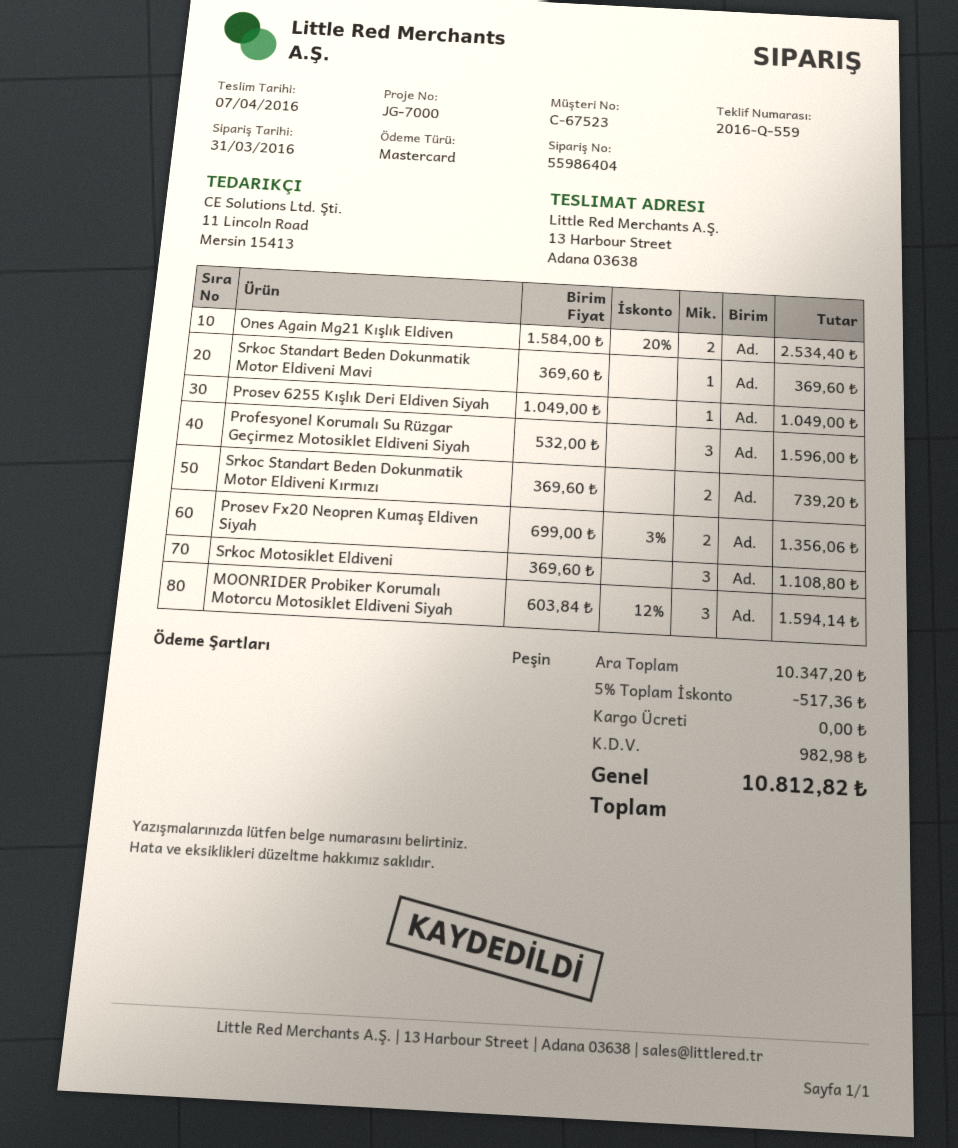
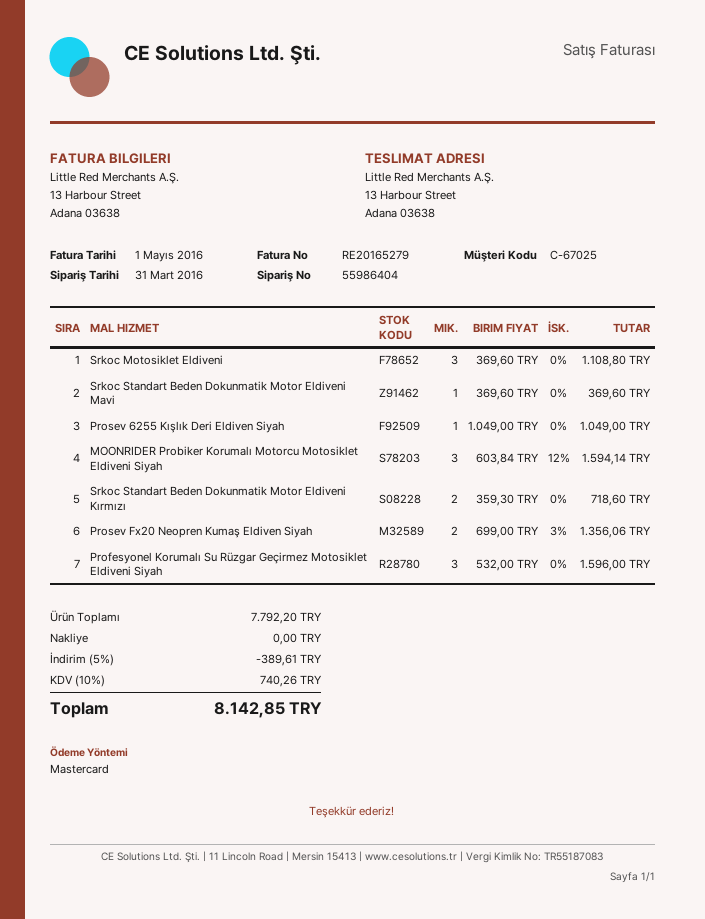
customer number: C-67523 -> C-67025
Ones Again Mg21 Kışlık Eldiven: 2 x 1584.00 - 20% = 2534.40 -> none
Srkoc Standart Beden Dokunmatik Motor Eldiveni Kırmızı: 2 x 369.60 = 739.20 -> 2 x 359.30 = 718.60
subtotal: 10347.20 -> 7792.20
discount: 5% = 517.36 -> 5% = 389.61
tax: 982.98 -> 740.26
total: 10812.82 -> 8142.85

